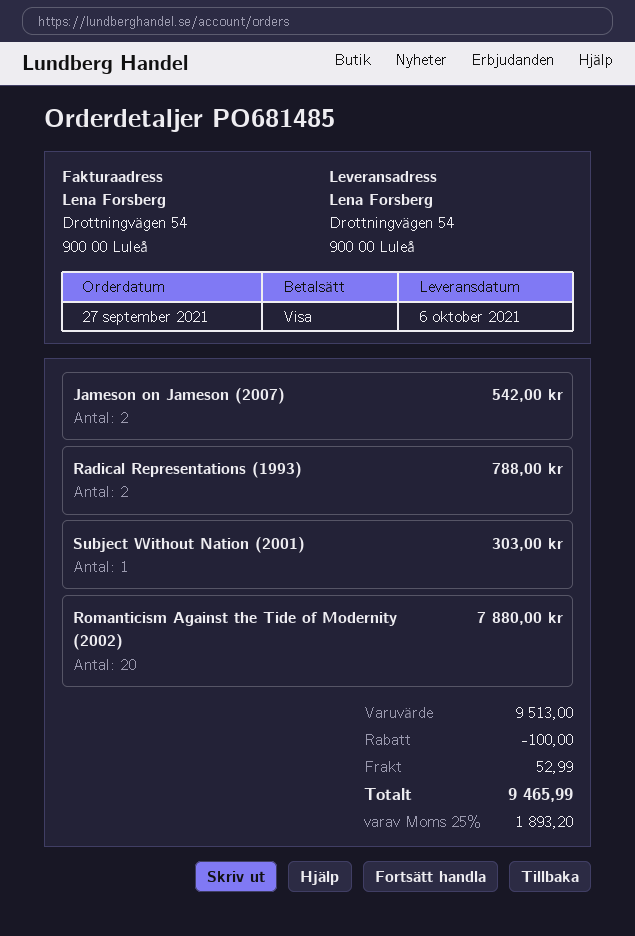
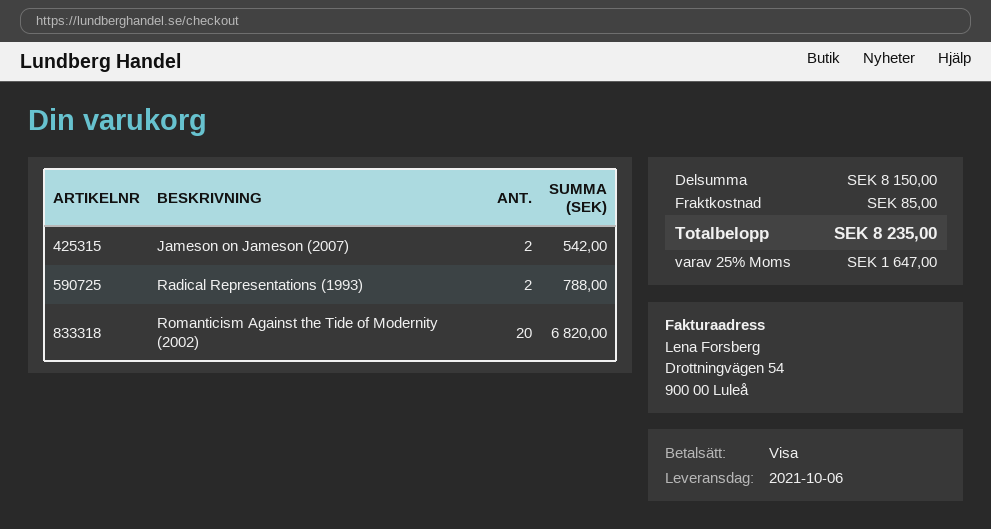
Subject Without Nation (2001): 1 for 303.00 -> none
Romanticism Against the Tide of Modernity (2002): 20 for 7880.00 -> 20 for 6820.00
subtotal: 9513.00 -> 8150.00
discount: 100.00 -> none
shipping: 52.99 -> 85.00
tax: 25% = 1893.20 -> 25% = 1647.00
total: 9465.99 -> 8235.00

